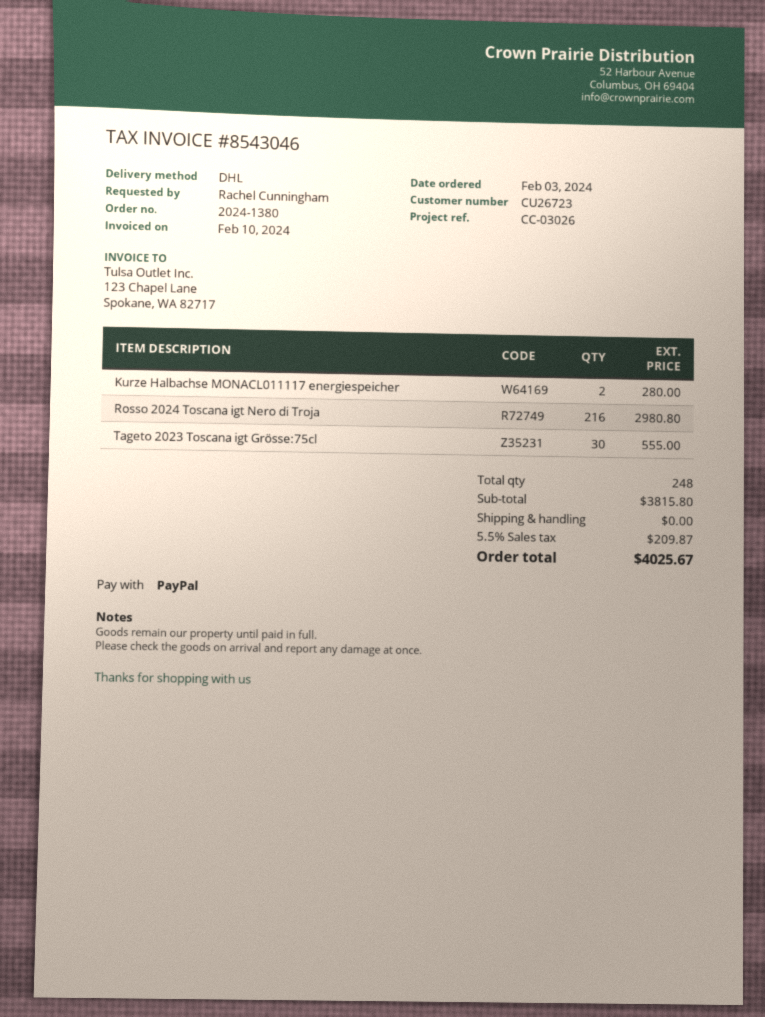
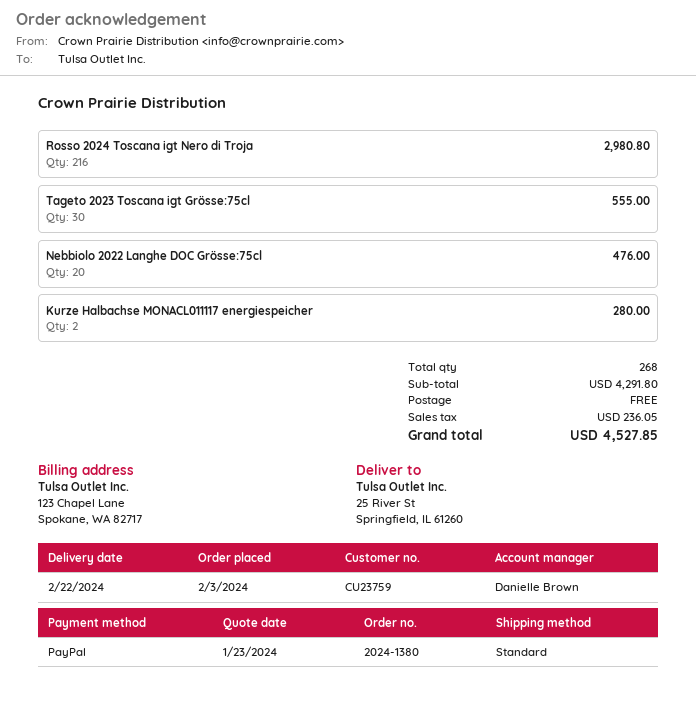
customer number: CU26723 -> CU23759
shipping method: DHL -> standard
Nebbiolo 2022 Langhe DOC Grösse:75cl: none -> 20 for 476.00
total quantity: 248 -> 268
subtotal: 3815.80 -> 4291.80
tax: 209.87 -> 236.05
total: 4025.67 -> 4527.85

